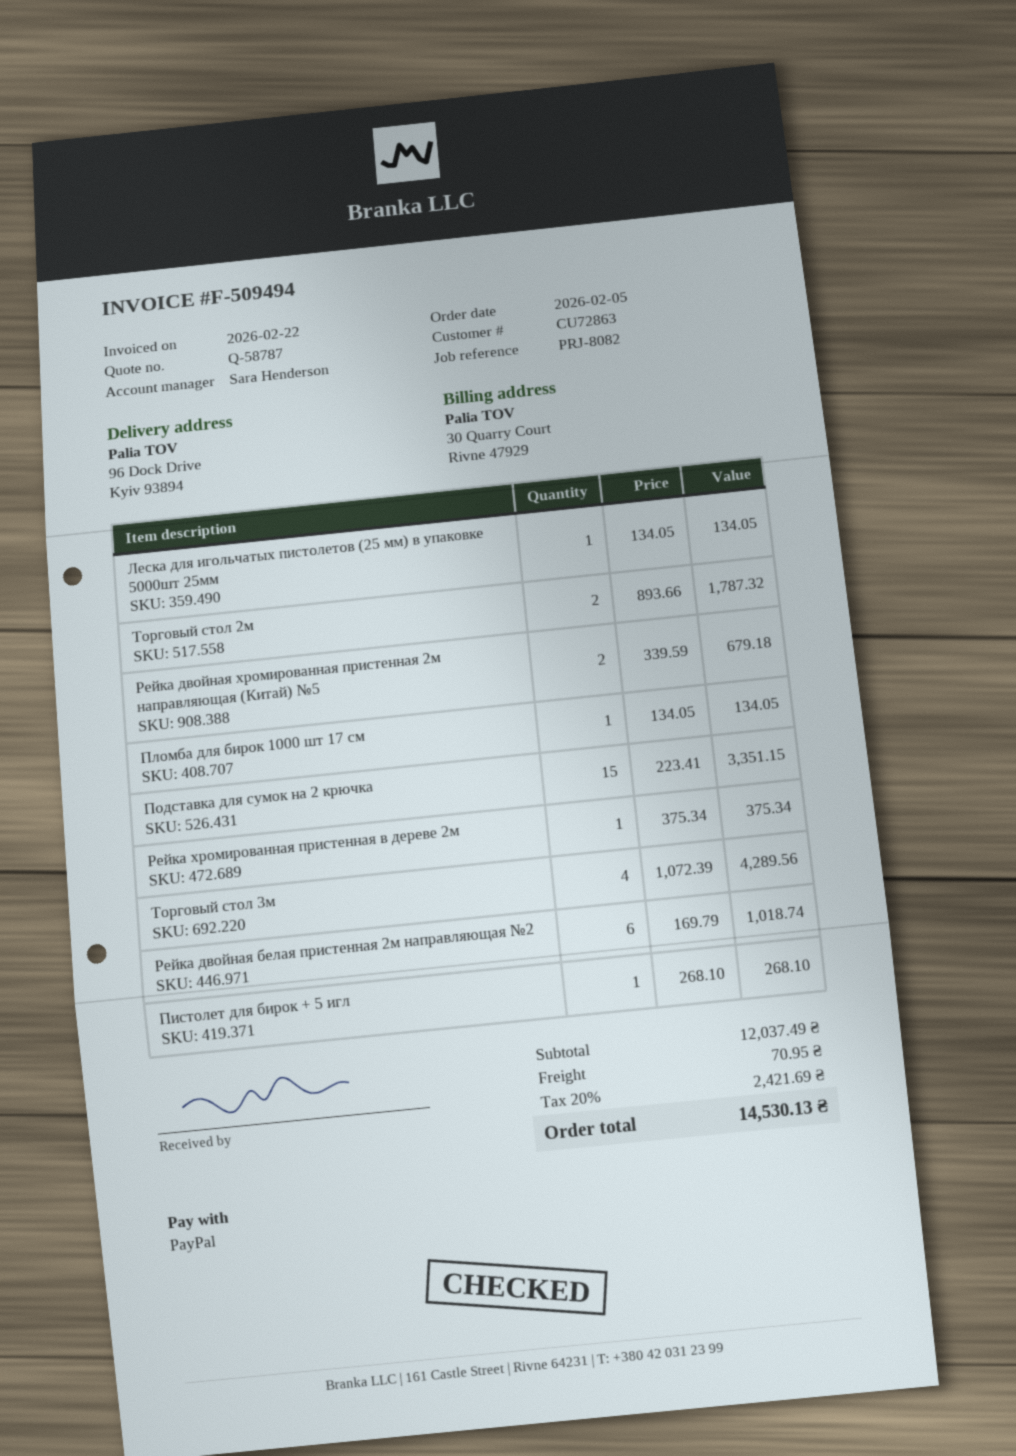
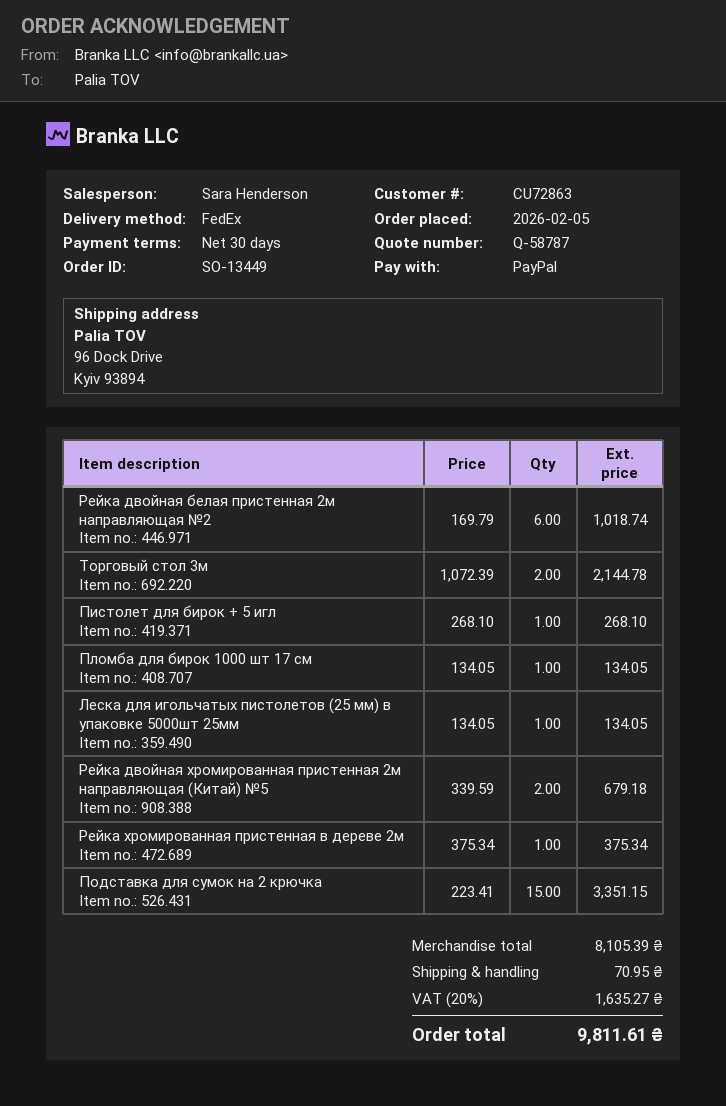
Торговый стол 2м: 2 x 893.66 = 1787.32 -> none
Торговый стол 3м: 4 x 1072.39 = 4289.56 -> 2 x 1072.39 = 2144.78
subtotal: 12037.49 -> 8105.39
tax: 20% = 2421.69 -> 20% = 1635.27
total: 14530.13 -> 9811.61

